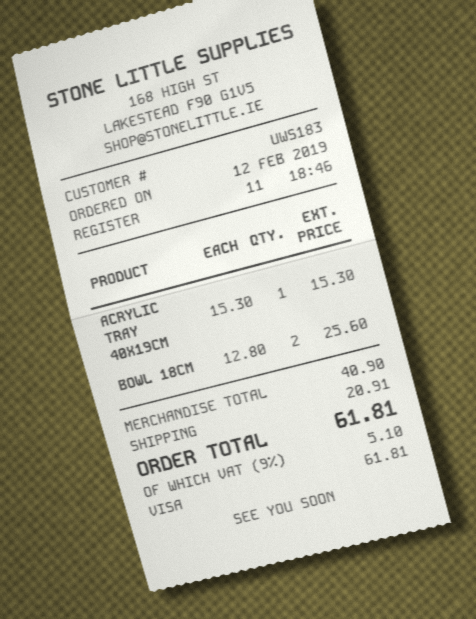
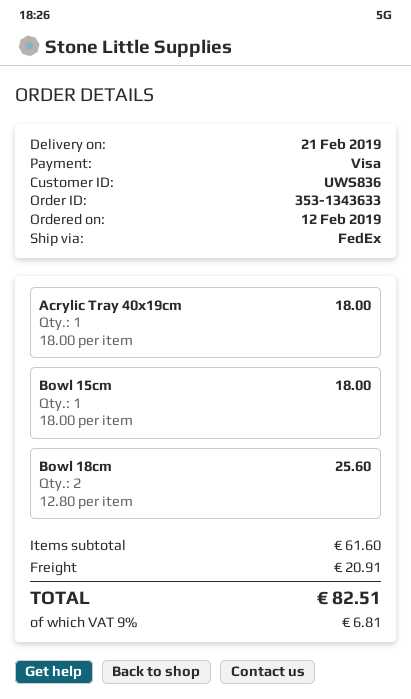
customer number: UWS183 -> UWS836
ACRYLIC TRAY 40X19CM: 1 x 15.30 = 15.30 -> 1 x 18.00 = 18.00
Bowl 15cm: none -> 1 x 18.00 = 18.00
subtotal: 40.90 -> 61.60
tax: 9% = 5.10 -> 9% = 6.81
total: 61.81 -> 82.51

